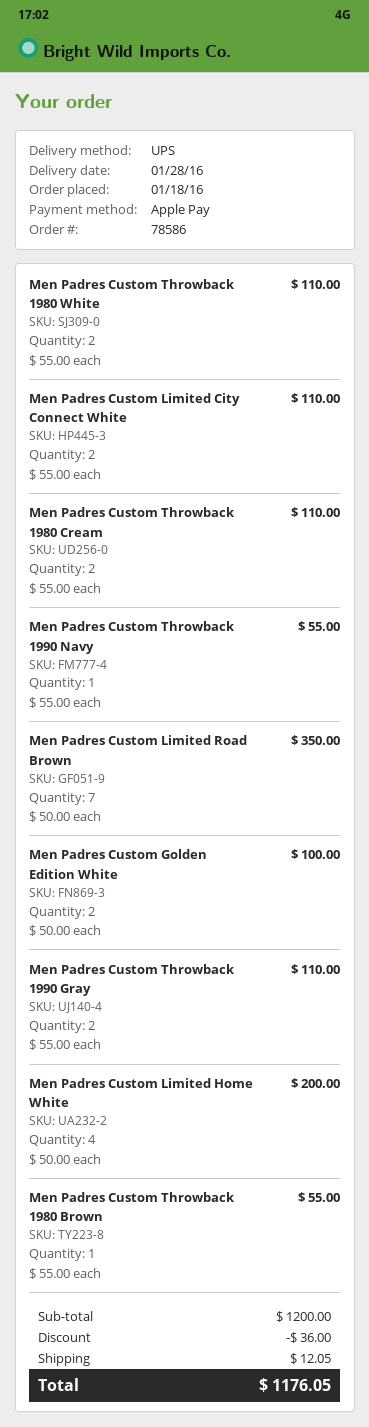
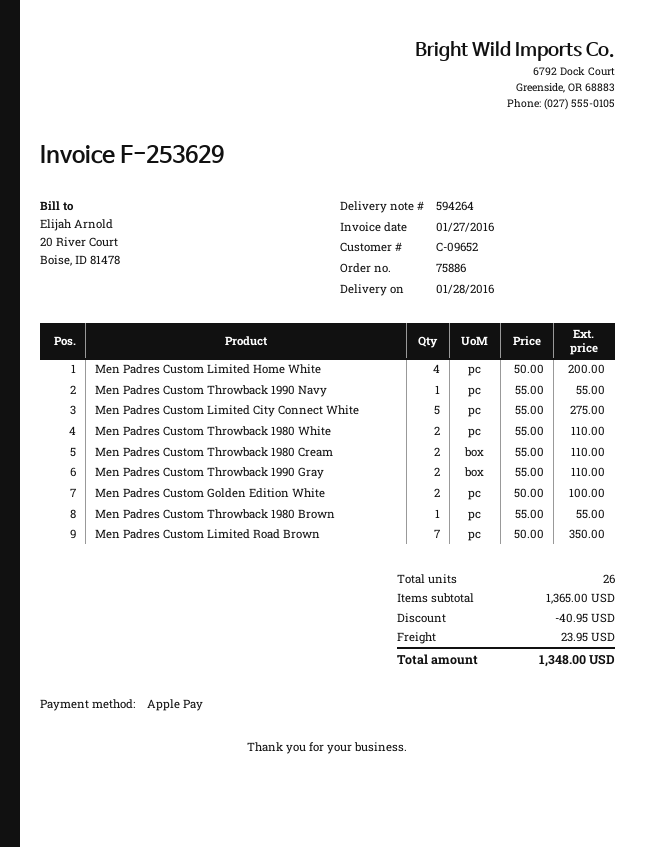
order number: 78586 -> 75886
Men Padres Custom Limited City Connect White: 2 x 55.00 = 110.00 -> 5 x 55.00 = 275.00
subtotal: 1200.00 -> 1365.00
discount: 36.00 -> 40.95
shipping: 12.05 -> 23.95
total: 1176.05 -> 1348.00

